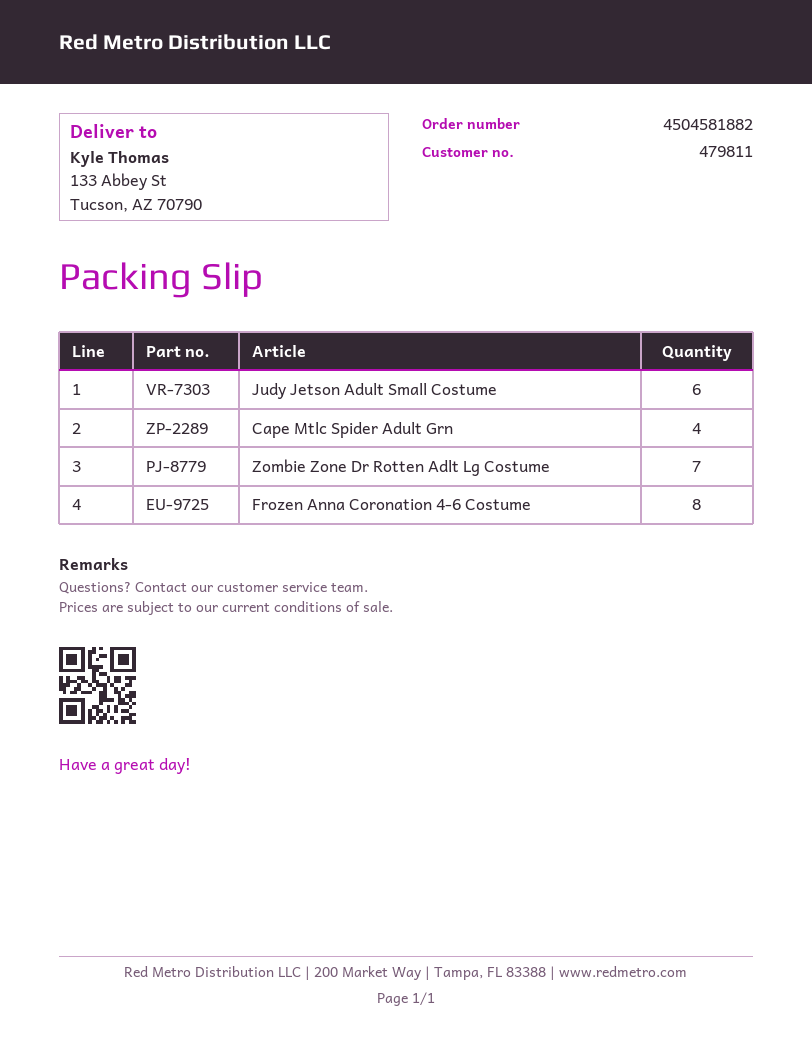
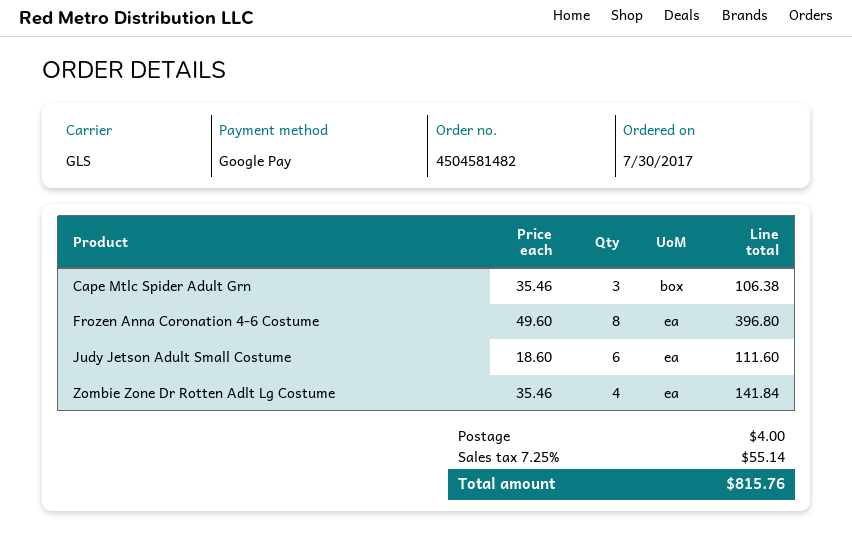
order number: 4504581882 -> 4504581482
Cape Mtlc Spider Adult Grn: 4 -> 3
Zombie Zone Dr Rotten Adlt Lg Costume: 7 -> 4

